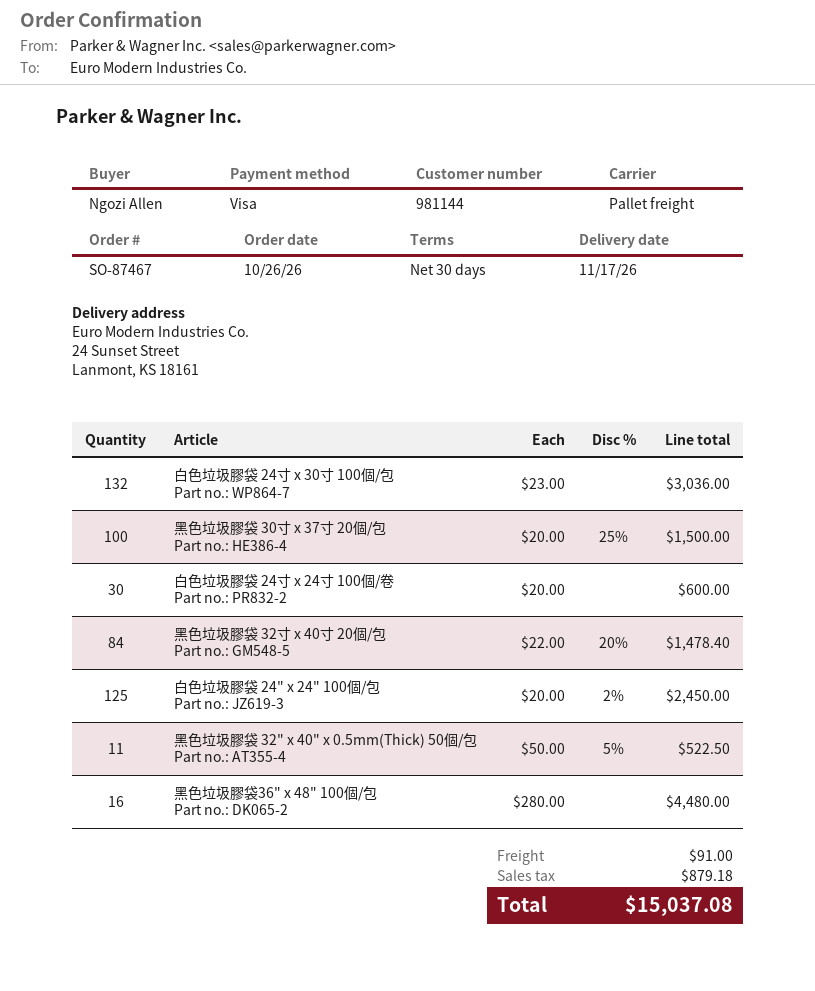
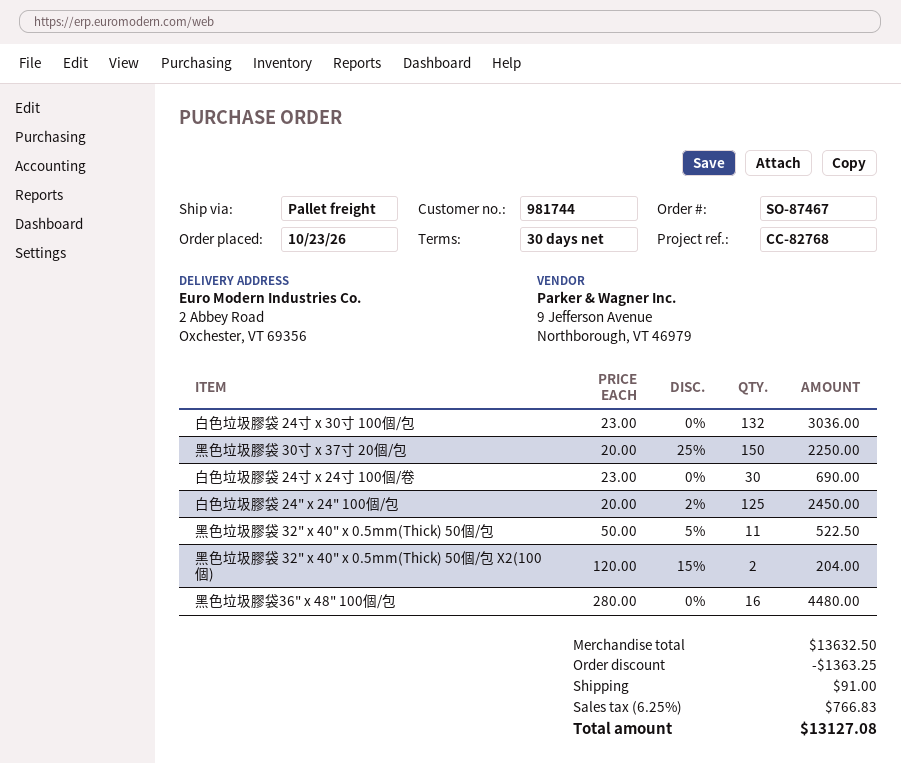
order date: 2026-10-26 -> 2026-10-23
customer number: 981144 -> 981744
ship to: 24 Sunset Street, Lanmont, KS 18161 -> 2 Abbey Road, Oxchester, VT 69356
黑色垃圾膠袋 30寸 x 37寸 20個/包: 100 x 20.00 - 25% = 1500.00 -> 150 x 20.00 - 25% = 2250.00
白色垃圾膠袋 24寸 x 24寸 100個/卷: 30 x 20.00 = 600.00 -> 30 x 23.00 = 690.00
黑色垃圾膠袋 32寸 x 40寸 20個/包: 84 x 22.00 - 20% = 1478.40 -> none
黑色垃圾膠袋 32" x 40" x 0.5mm(Thick) 50個/包 X2(100個): none -> 2 x 120.00 - 15% = 204.00
discount: none -> 1363.25
tax: 879.18 -> 766.83
total: 15037.08 -> 13127.08

